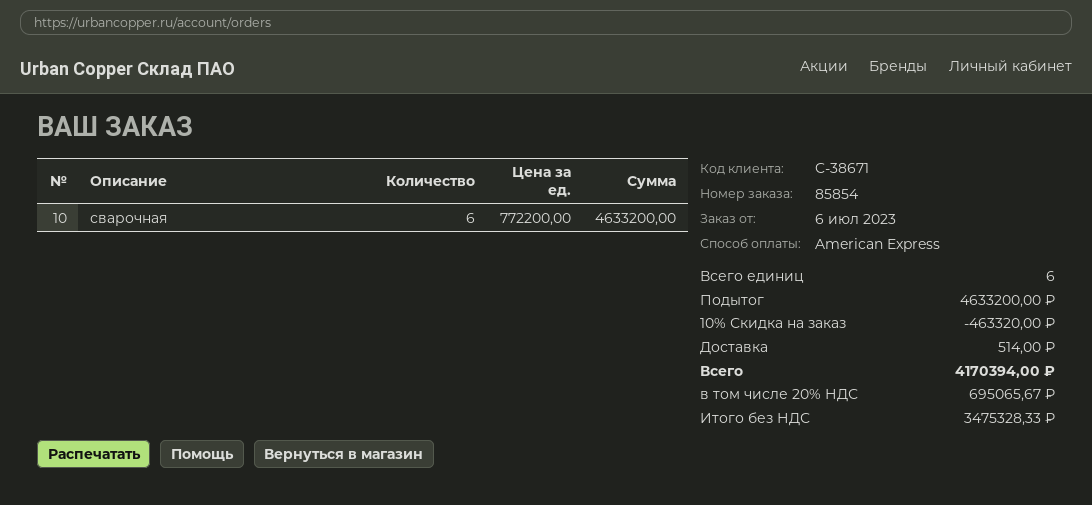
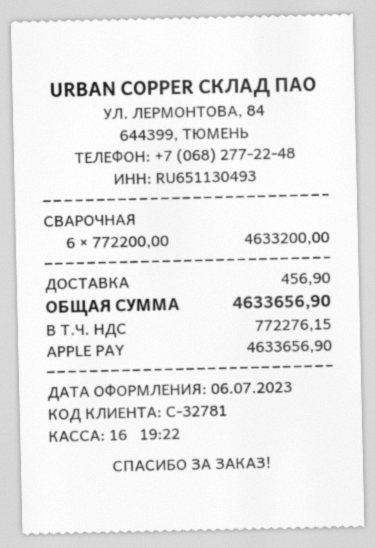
customer number: C-38671 -> C-32781
payment method: American Express -> Apple Pay
discount: 10% = 463320.00 -> none
shipping: 514.00 -> 456.90
tax: 695065.67 -> 772276.15
total: 4170394.00 -> 4633656.90

